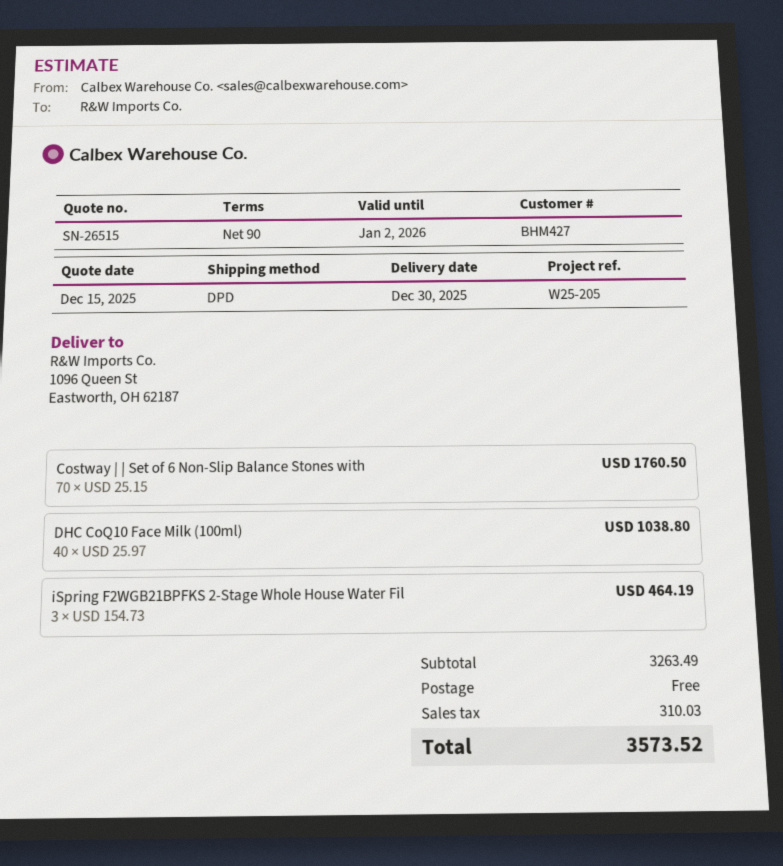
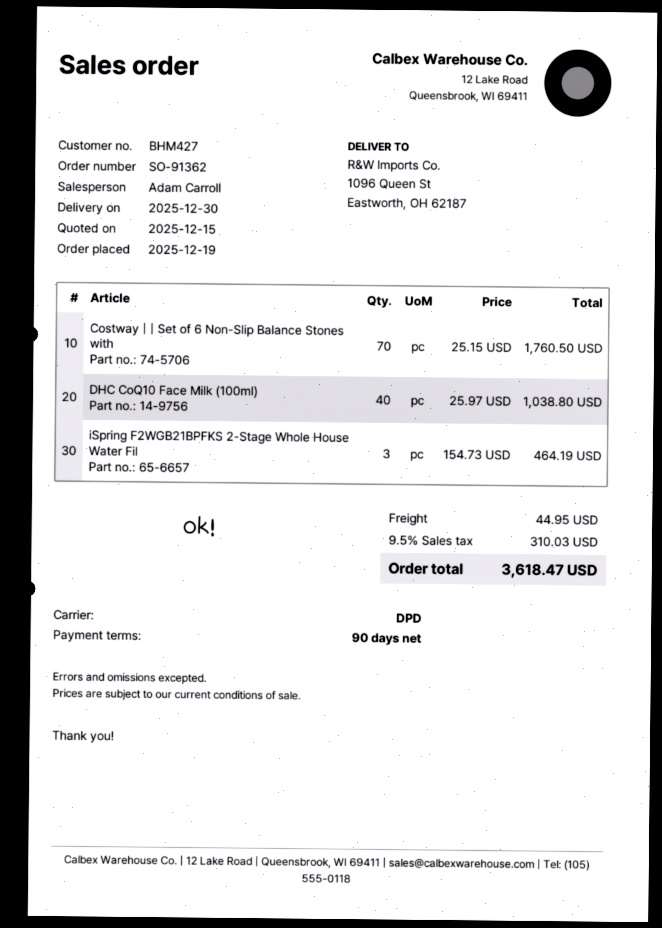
shipping: 0.00 -> 44.95
total: 3573.52 -> 3618.47

